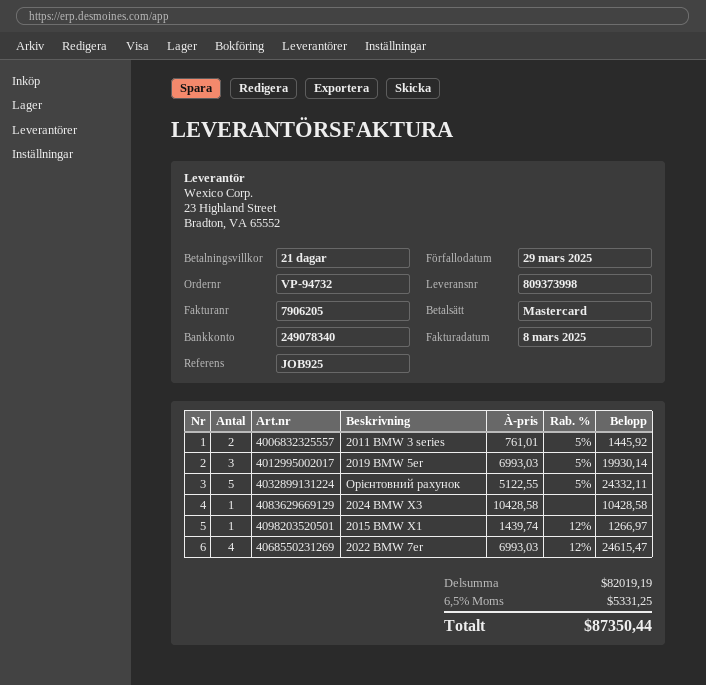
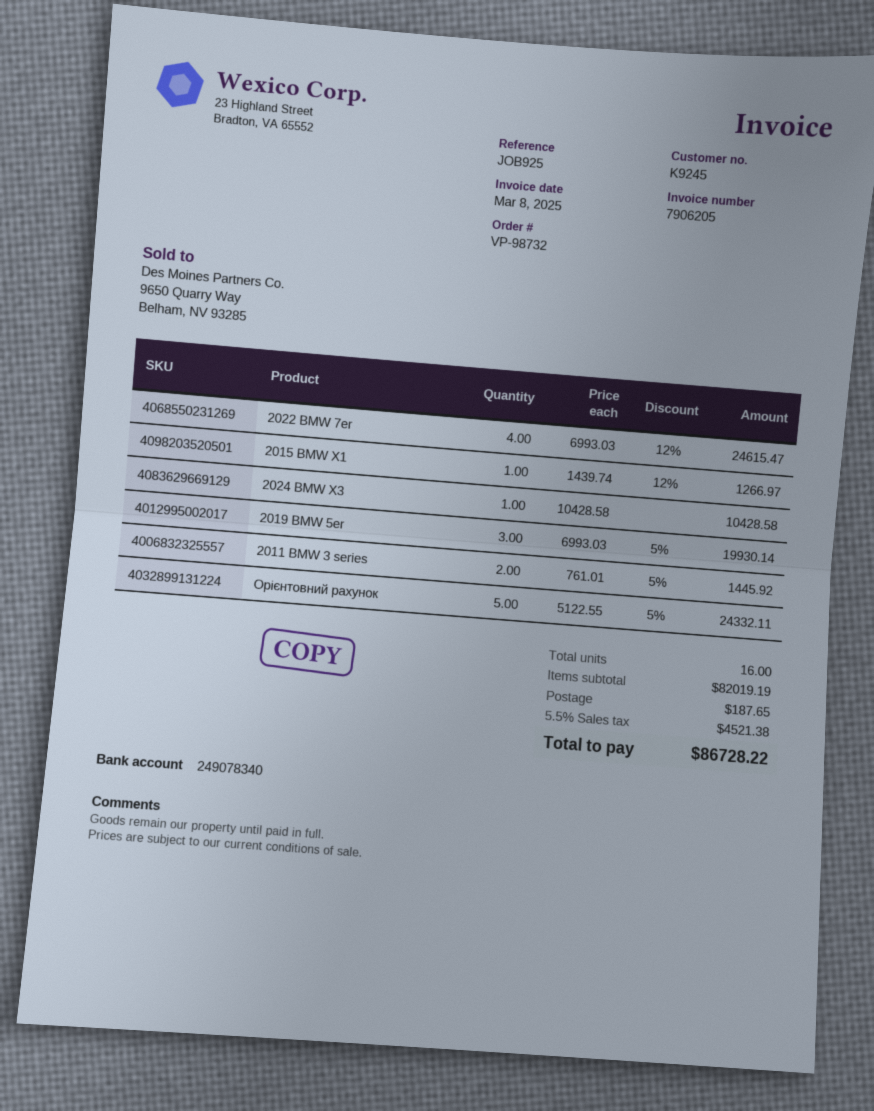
order number: VP-94732 -> VP-98732
shipping: none -> 187.65
tax: 6.5% = 5331.25 -> 5.5% = 4521.38
total: 87350.44 -> 86728.22

